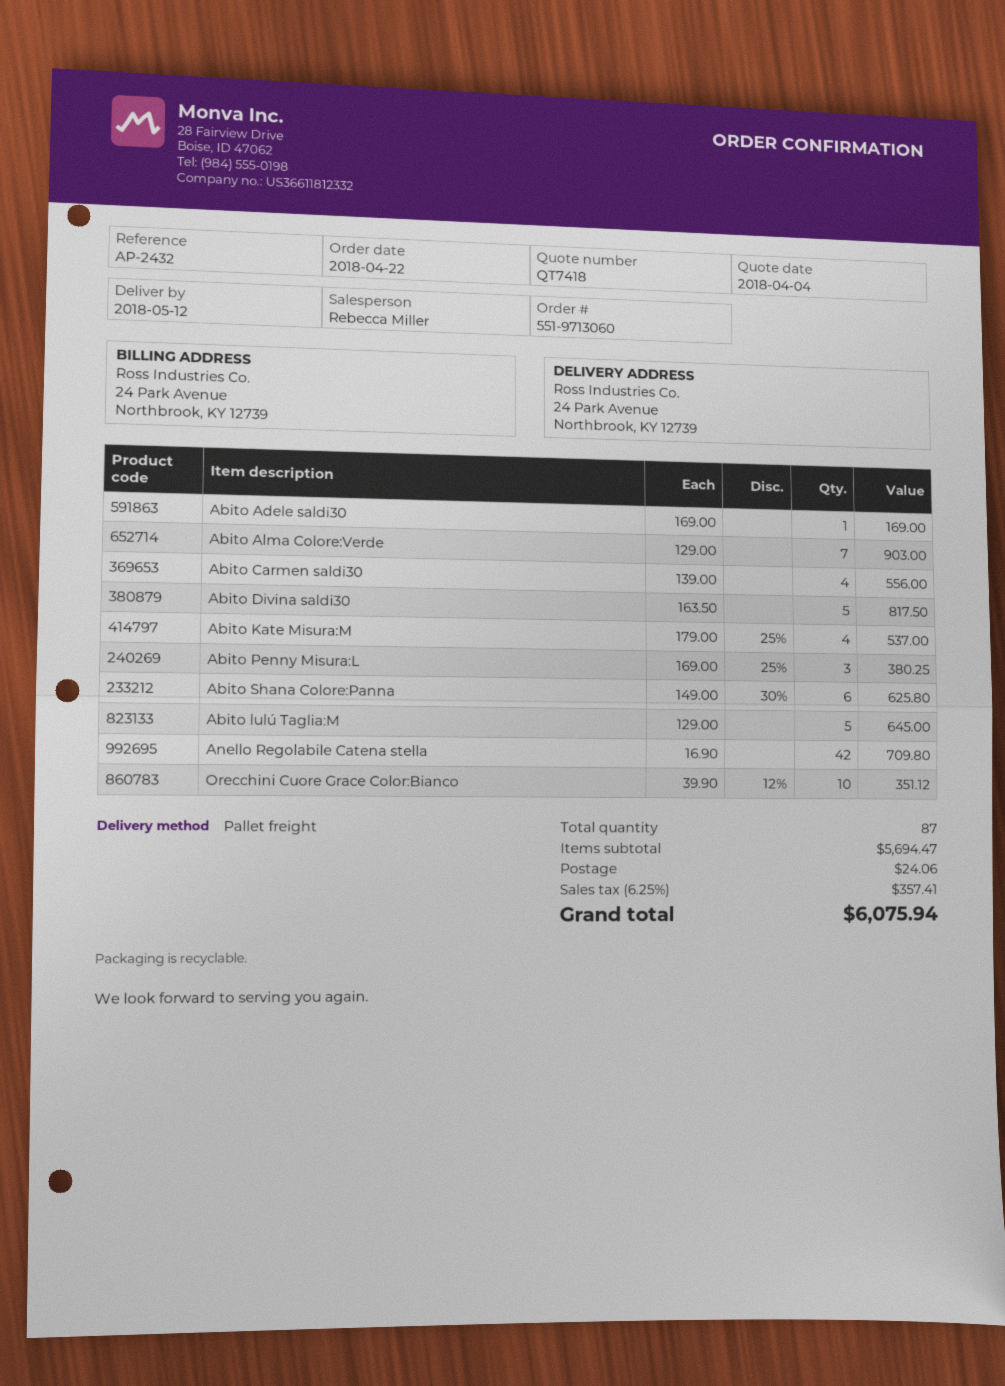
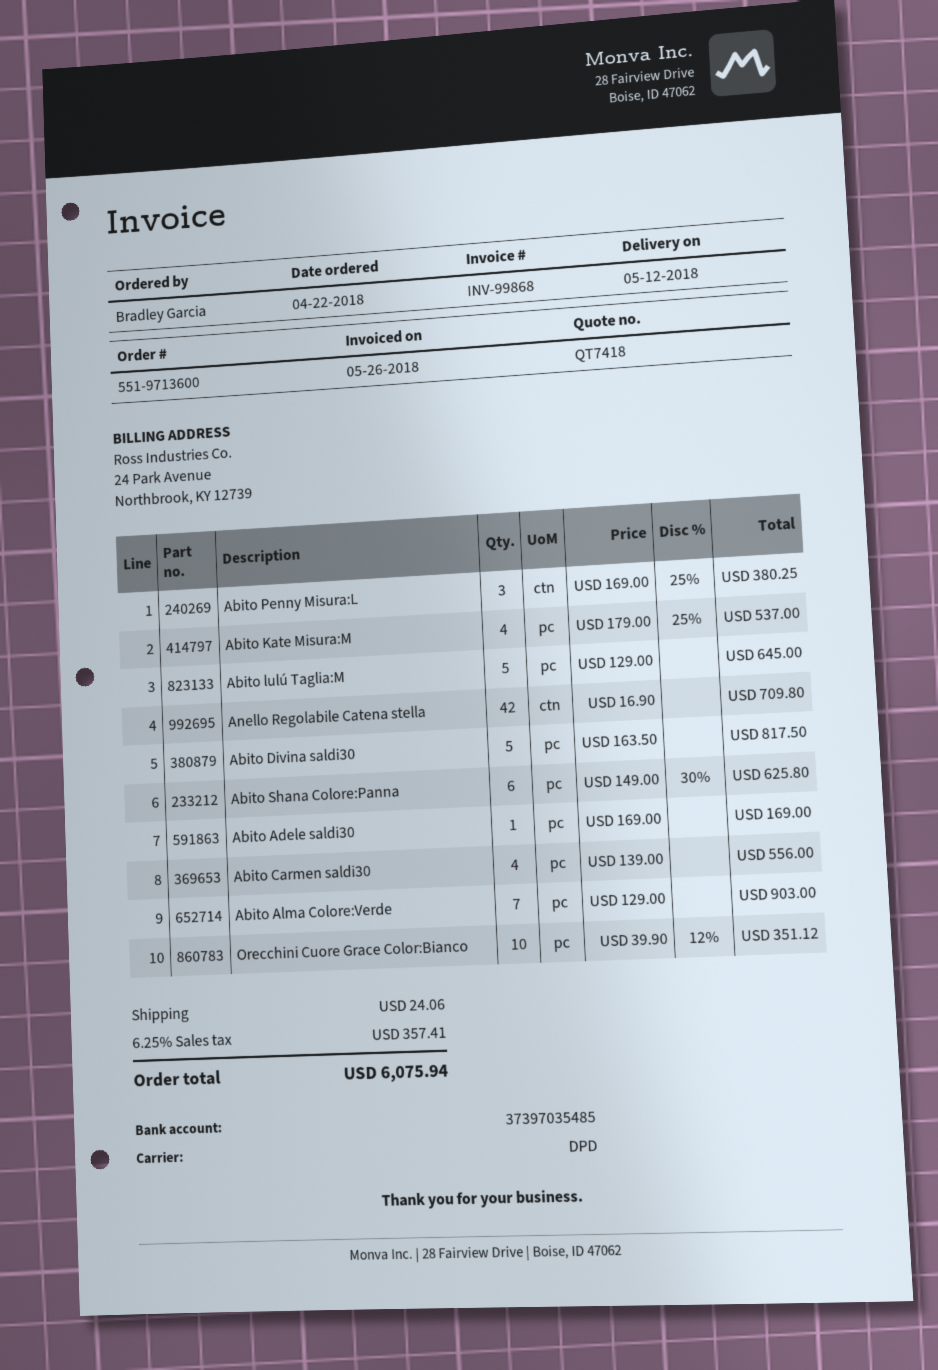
order number: 551-9713060 -> 551-9713600
shipping method: pallet freight -> DPD

